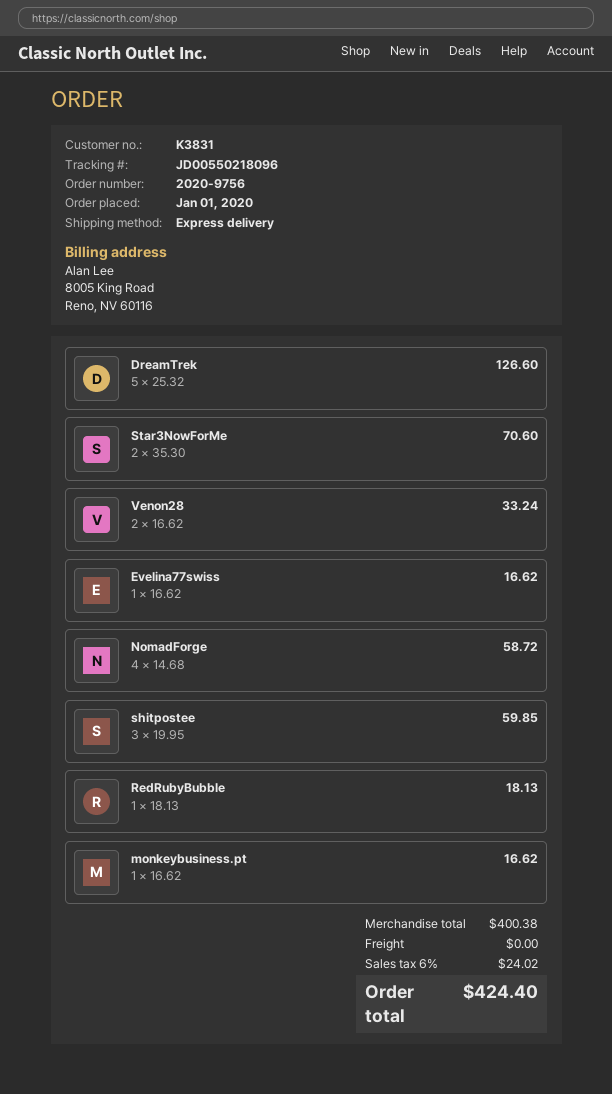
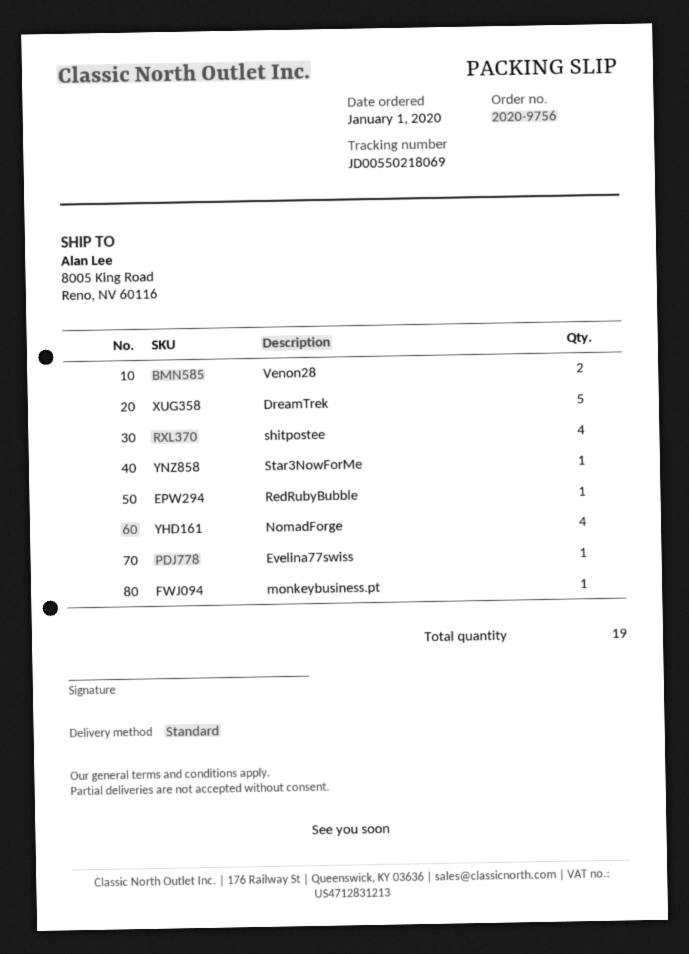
shipping method: express -> standard
tracking number: JD00550218096 -> JD00550218069
Star3NowForMe: 2 -> 1
shitpostee: 3 -> 4

